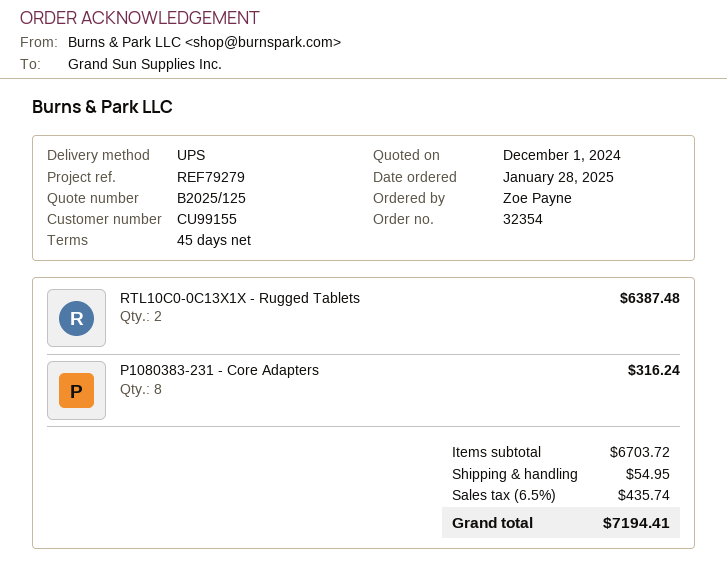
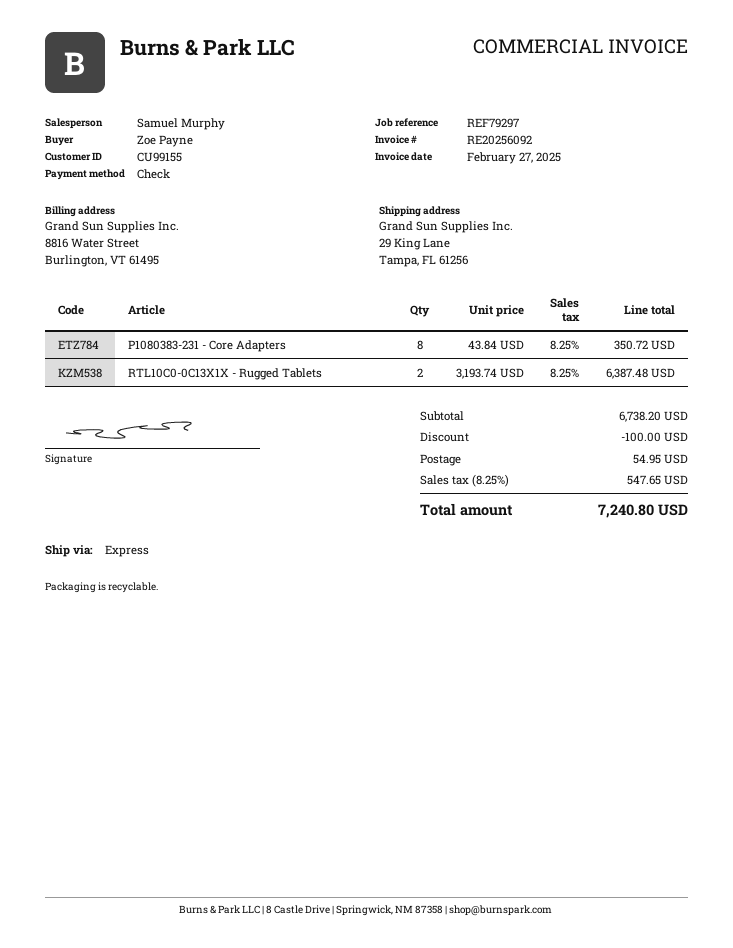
reference: REF79279 -> REF79297
shipping method: UPS -> express
P1080383-231 - Core Adapters: 8 for 316.24 -> 8 for 350.72
subtotal: 6703.72 -> 6738.20
discount: none -> 100.00
tax: 6.5% = 435.74 -> 8.25% = 547.65
total: 7194.41 -> 7240.80

